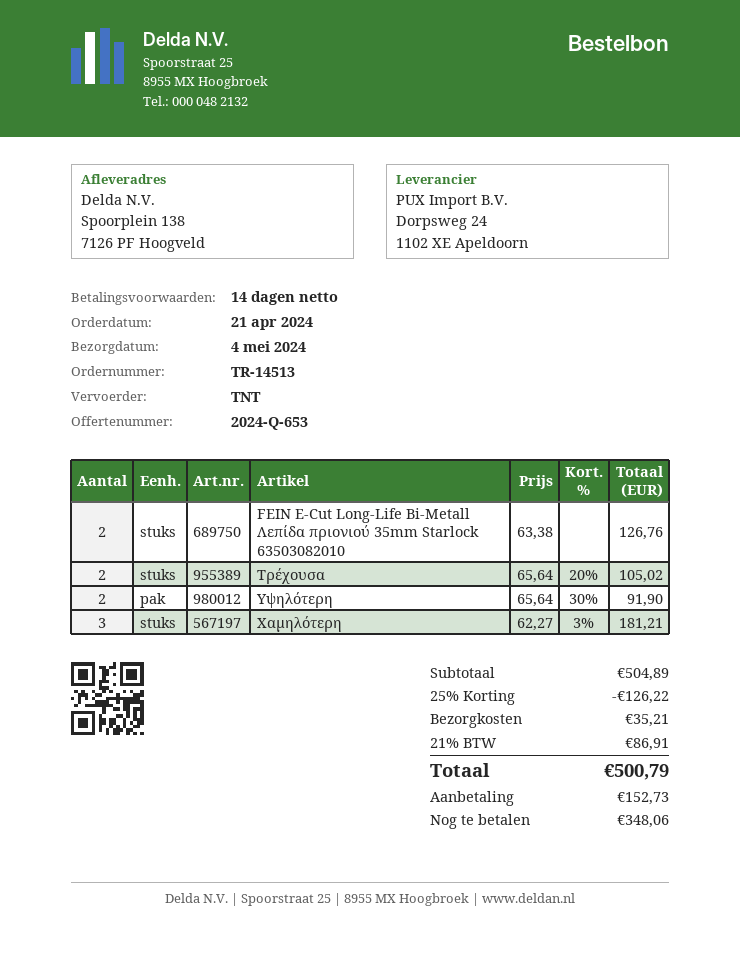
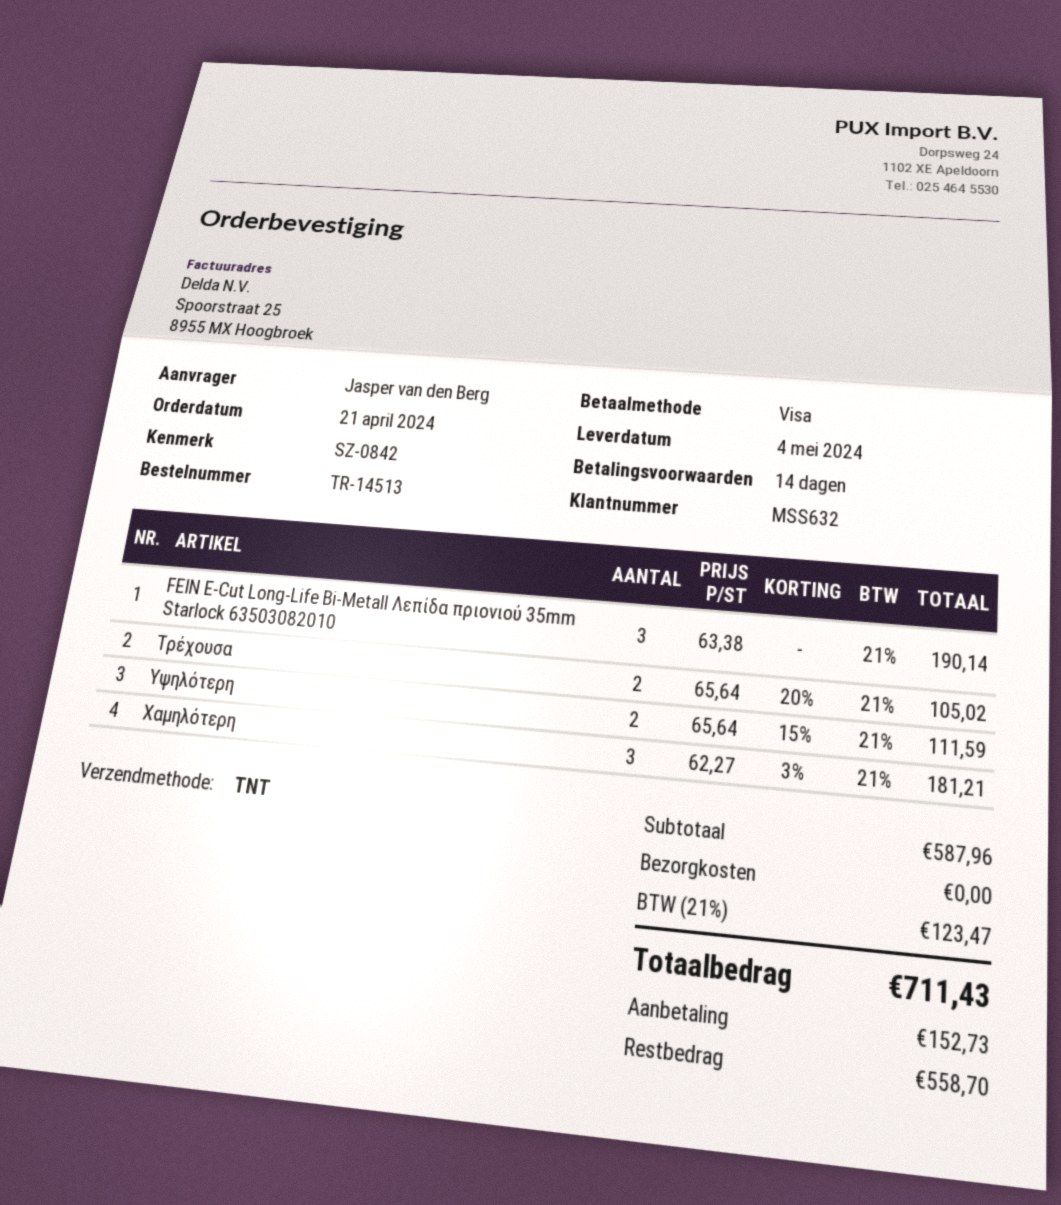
FEIN E-Cut Long-Life Bi-Metall Λεπίδα πριονιού 35mm Starlock 63503082010: 2 x 63.38 = 126.76 -> 3 x 63.38 = 190.14
Υψηλότερη: 2 x 65.64 - 30% = 91.90 -> 2 x 65.64 - 15% = 111.59
subtotal: 504.89 -> 587.96
discount: 25% = 126.22 -> none
shipping: 35.21 -> 0.00
tax: 21% = 86.91 -> 21% = 123.47
total: 500.79 -> 711.43
balance: 348.06 -> 558.70

